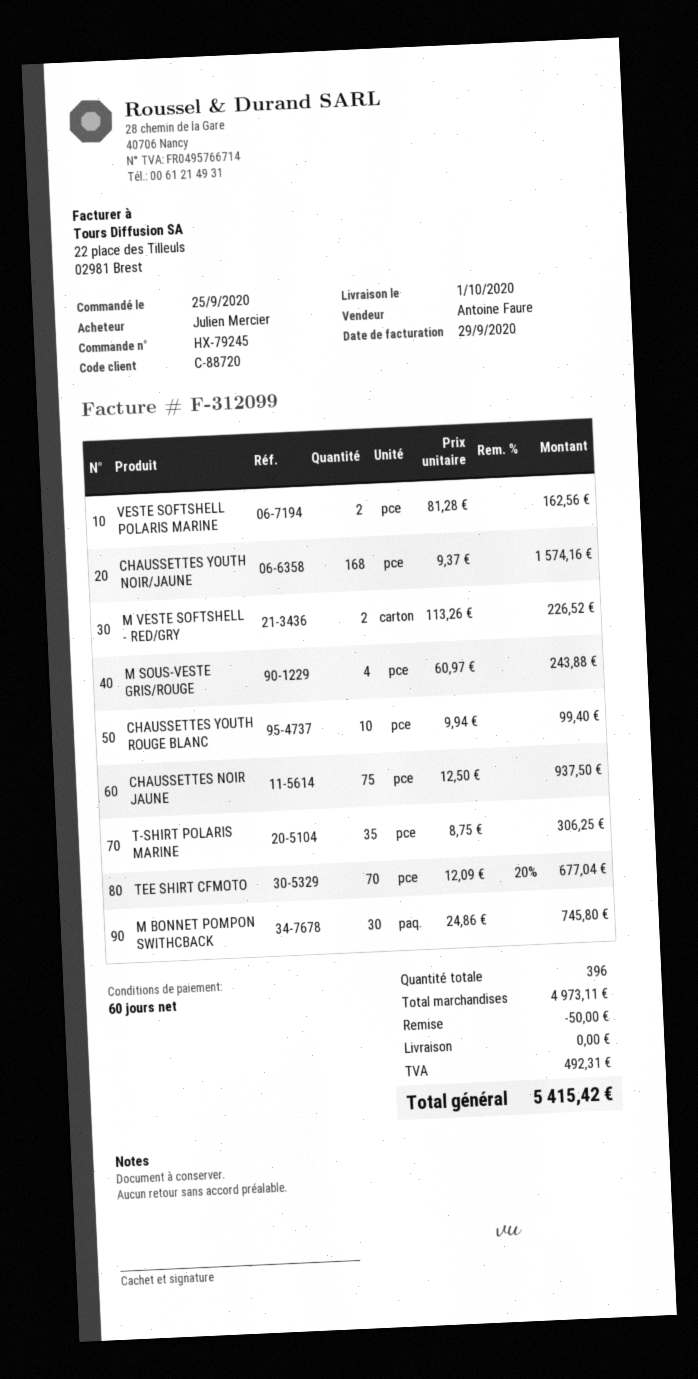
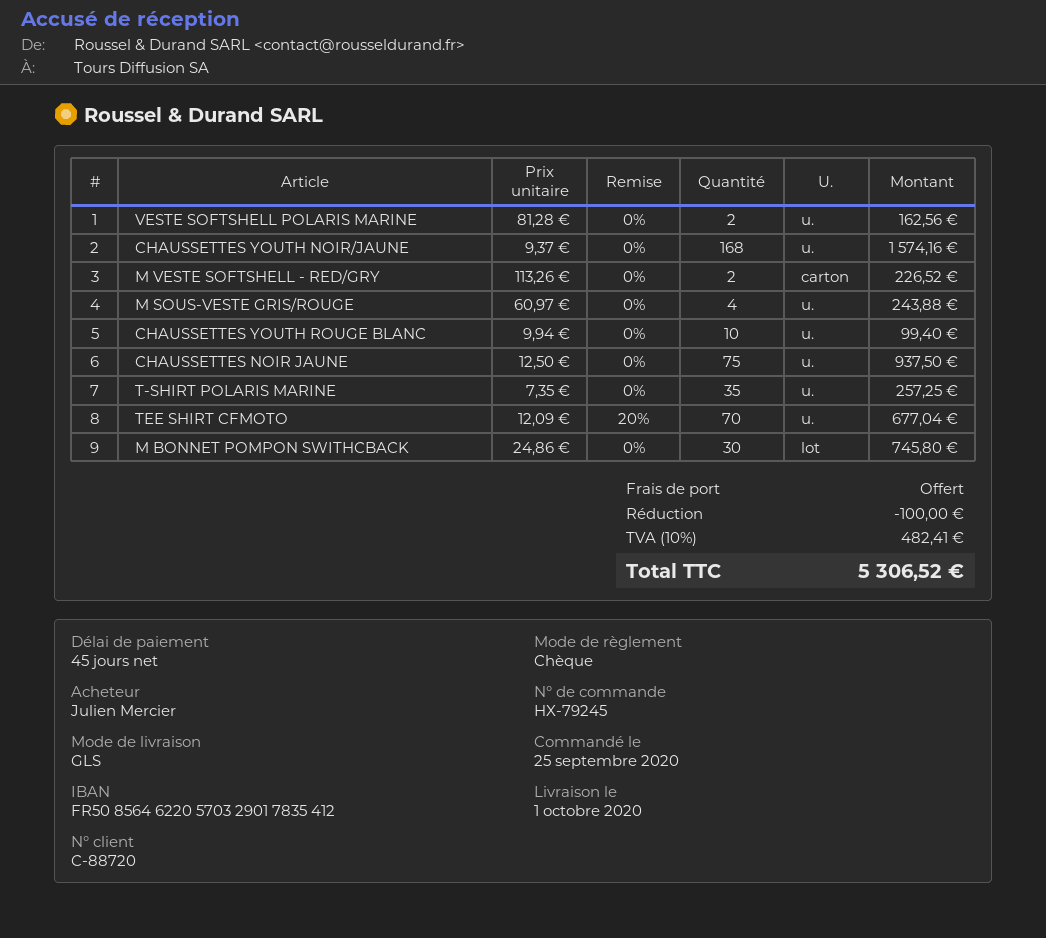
payment terms: 60 days -> 45 days
T-SHIRT POLARIS MARINE: 35 x 8.75 = 306.25 -> 35 x 7.35 = 257.25
discount: 50.00 -> 100.00
tax: 492.31 -> 482.41
total: 5415.42 -> 5306.52

